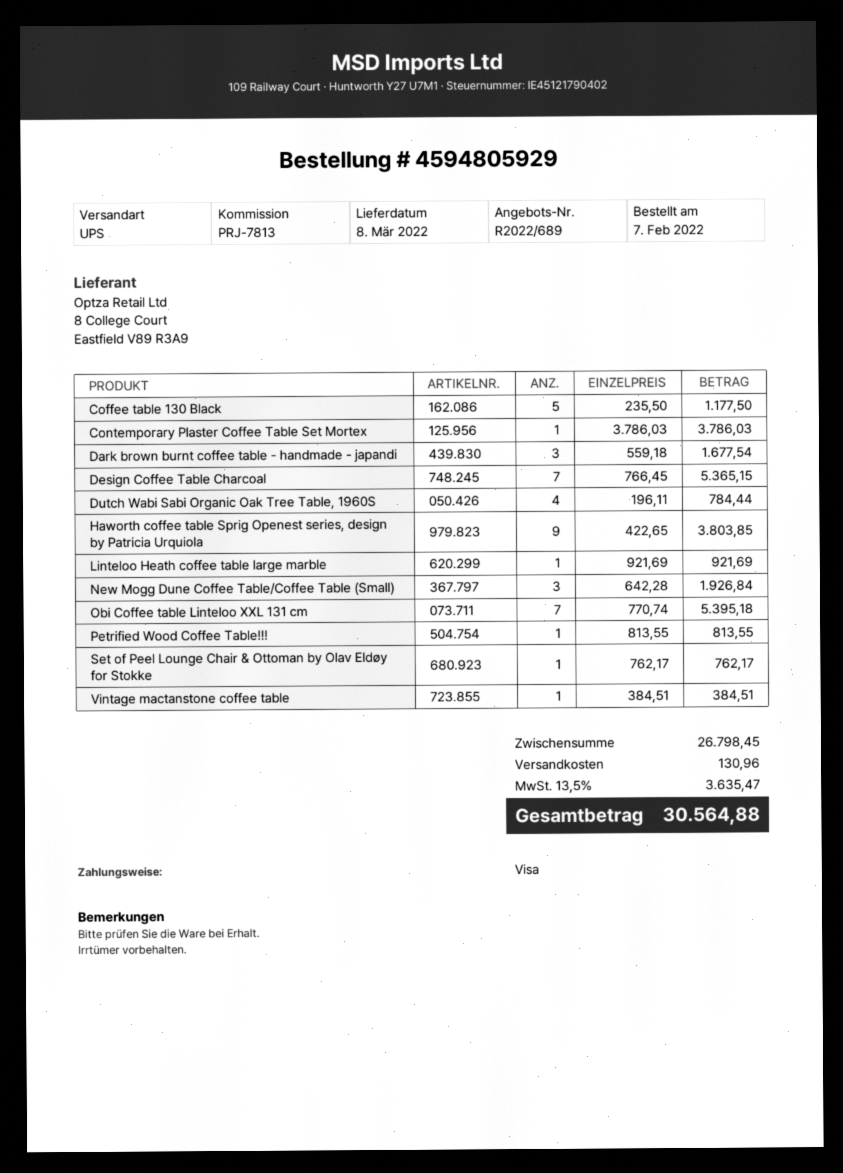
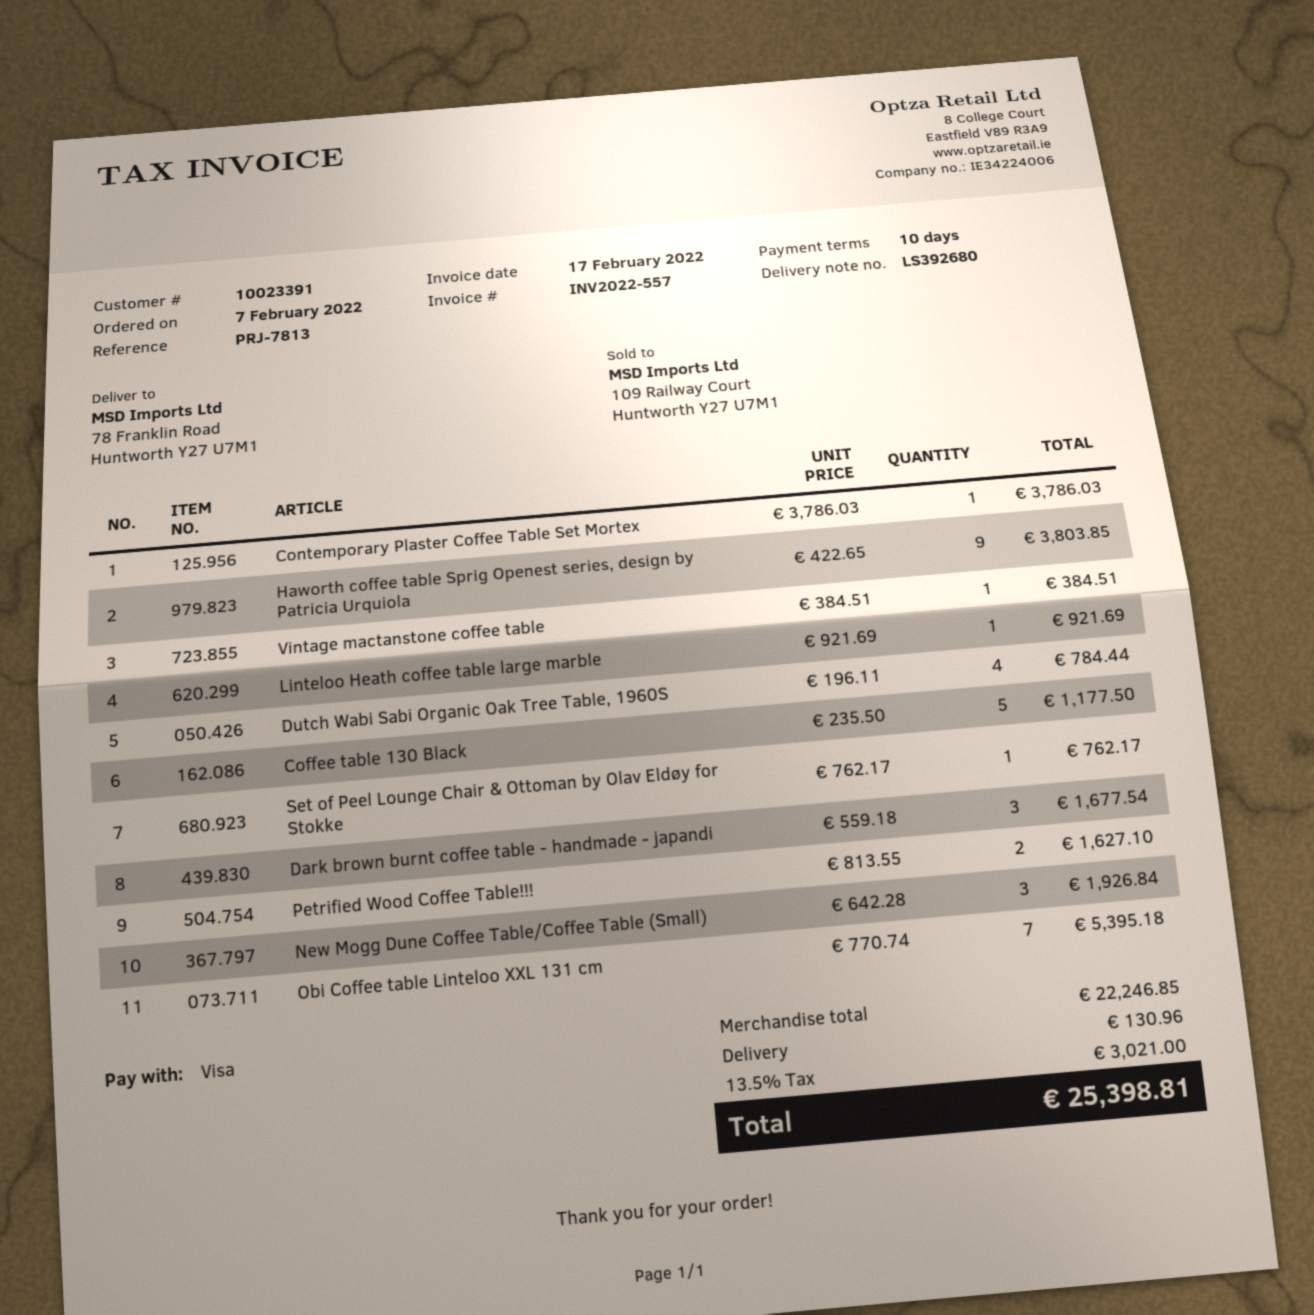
Design Coffee Table Charcoal: 7 x 766.45 = 5365.15 -> none
Petrified Wood Coffee Table!!!: 1 x 813.55 = 813.55 -> 2 x 813.55 = 1627.10
subtotal: 26798.45 -> 22246.85
tax: 13.5% = 3635.47 -> 13.5% = 3021.00
total: 30564.88 -> 25398.81

